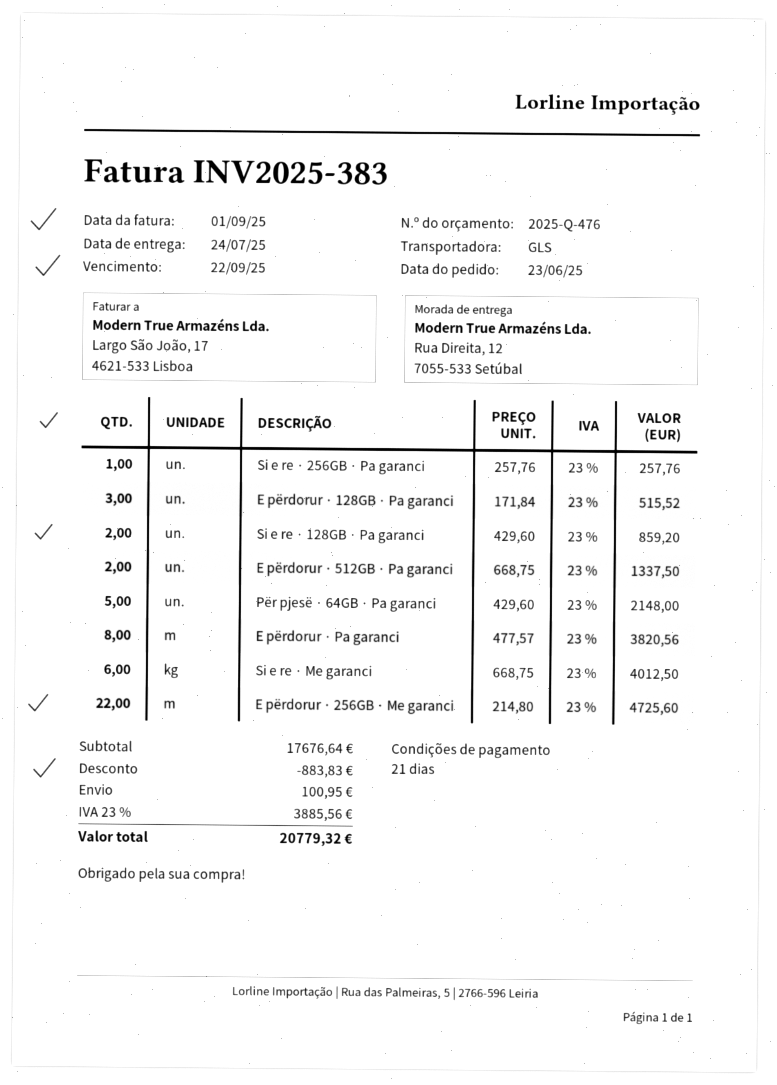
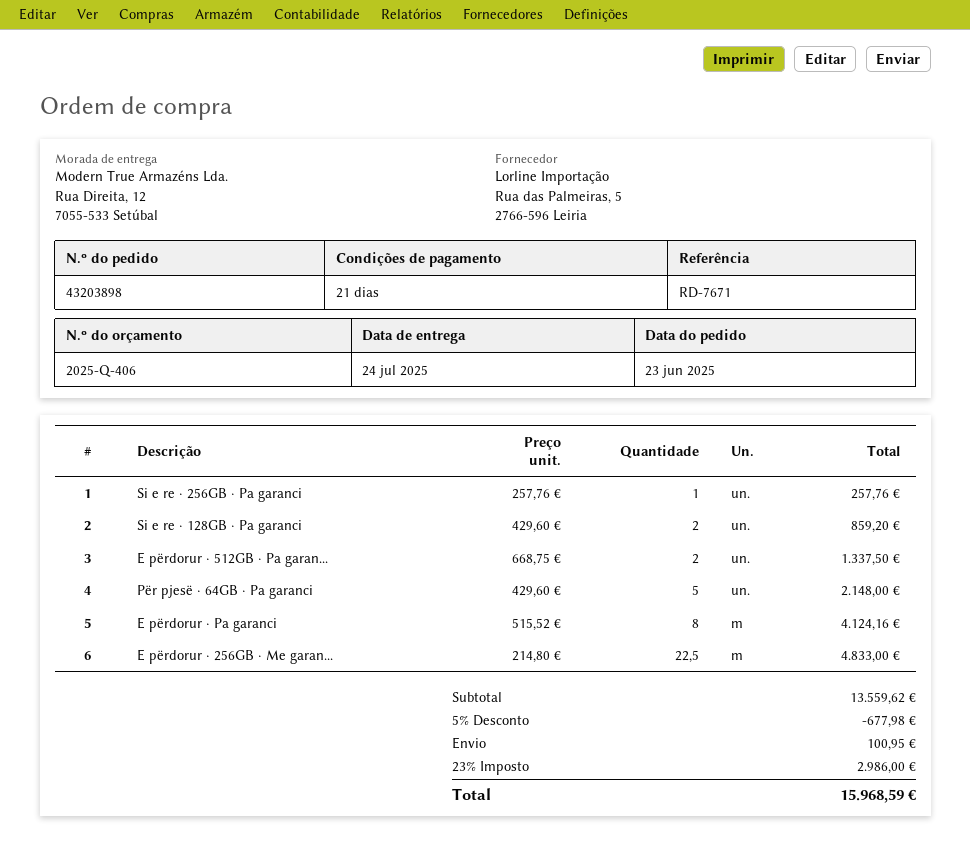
quote number: 2025-Q-476 -> 2025-Q-406
E përdorur · 128GB · Pa garanci: 3 x 171.84 = 515.52 -> none
E përdorur · Pa garanci: 8 x 477.57 = 3820.56 -> 8 x 515.52 = 4124.16
Si e re · Me garanci: 6 x 668.75 = 4012.50 -> none
E përdorur · 256GB · Me garanci: 22 x 214.80 = 4725.60 -> 22.5 x 214.80 = 4833.00
subtotal: 17676.64 -> 13559.62
discount: 883.83 -> 677.98
tax: 23% = 3885.56 -> 23% = 2986.00
total: 20779.32 -> 15968.59

